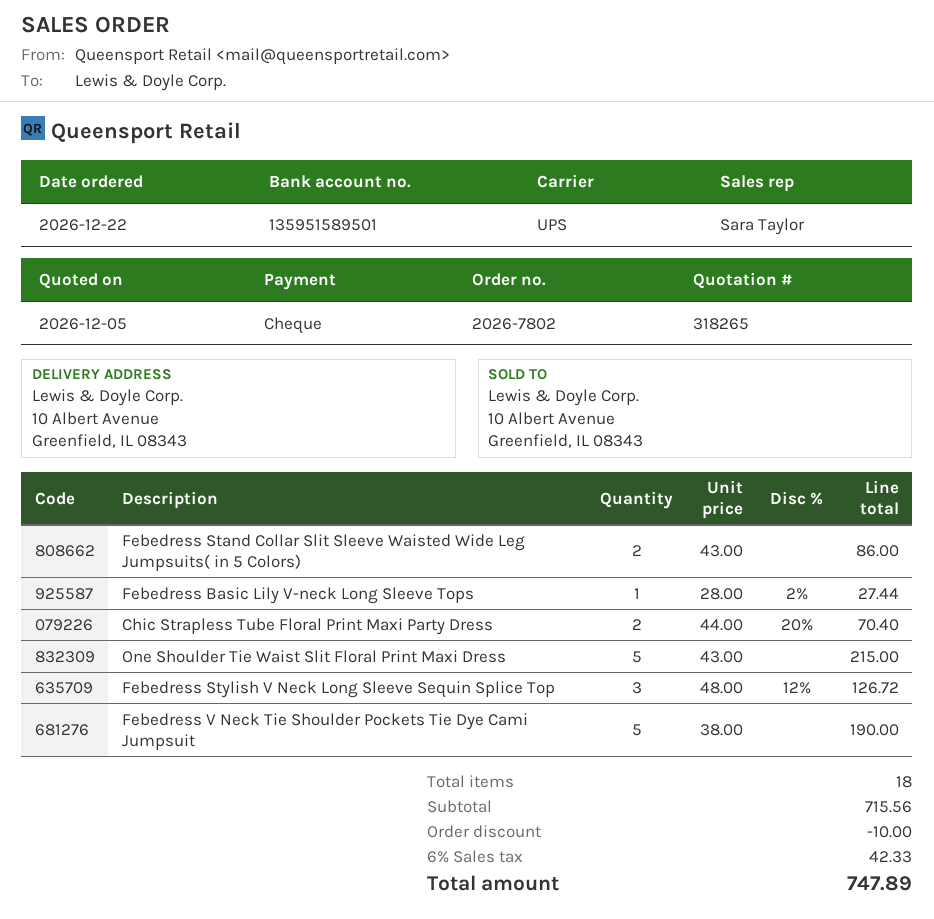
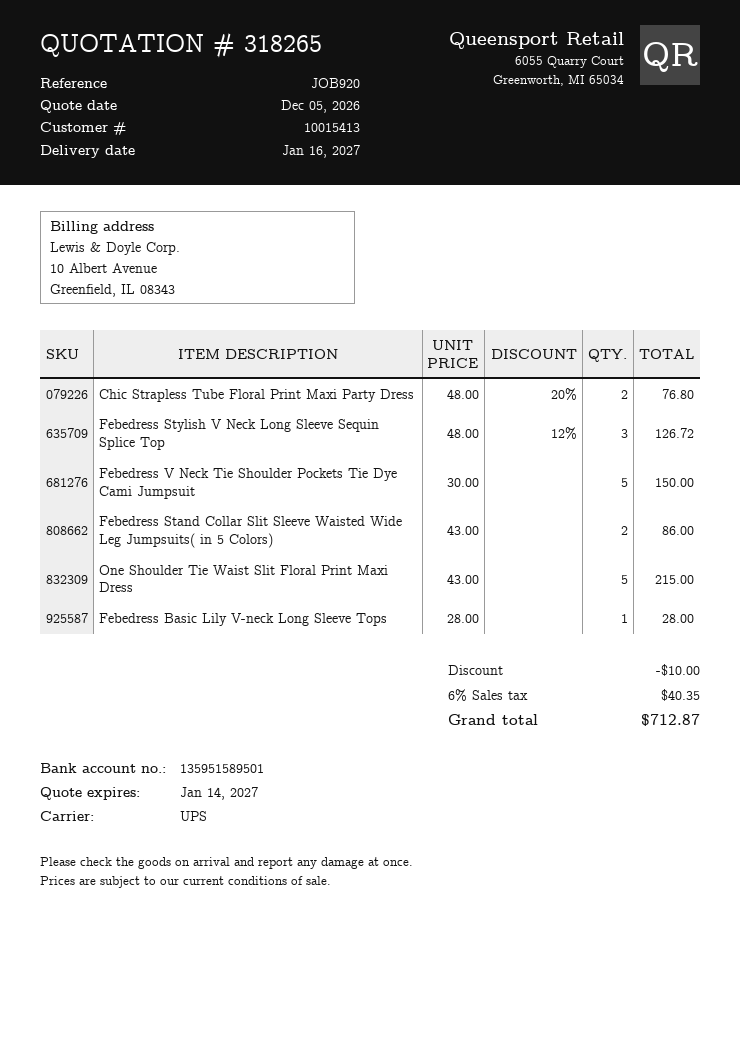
Febedress Basic Lily V-neck Long Sleeve Tops: 1 x 28.00 - 2% = 27.44 -> 1 x 28.00 = 28.00
Chic Strapless Tube Floral Print Maxi Party Dress: 2 x 44.00 - 20% = 70.40 -> 2 x 48.00 - 20% = 76.80
Febedress V Neck Tie Shoulder Pockets Tie Dye Cami Jumpsuit: 5 x 38.00 = 190.00 -> 5 x 30.00 = 150.00
tax: 6% = 42.33 -> 6% = 40.35
total: 747.89 -> 712.87

